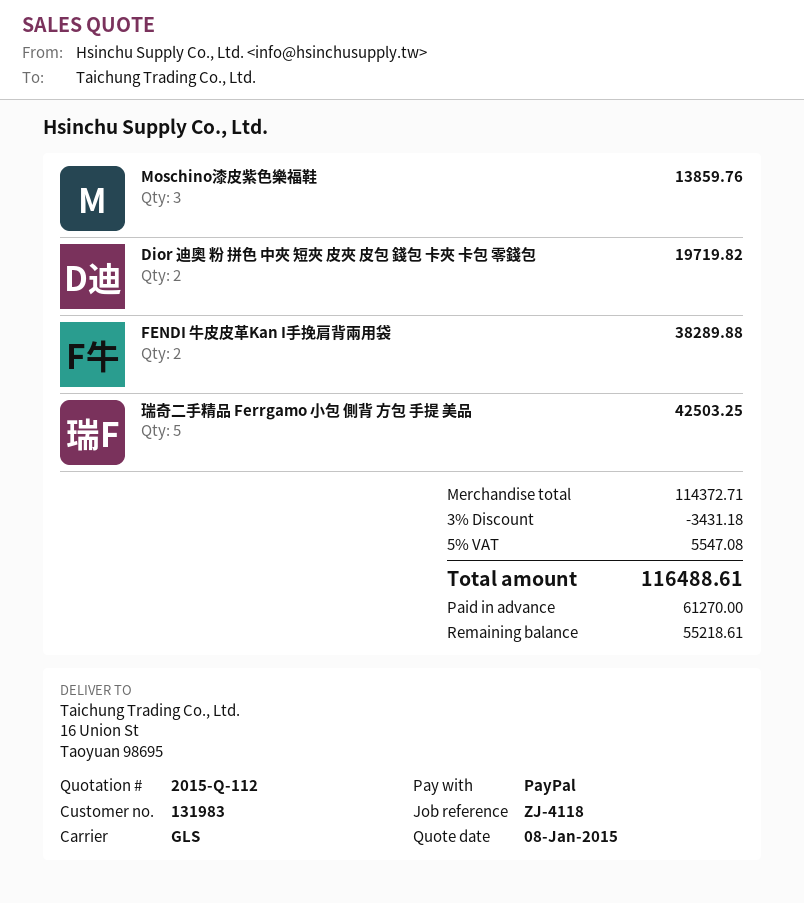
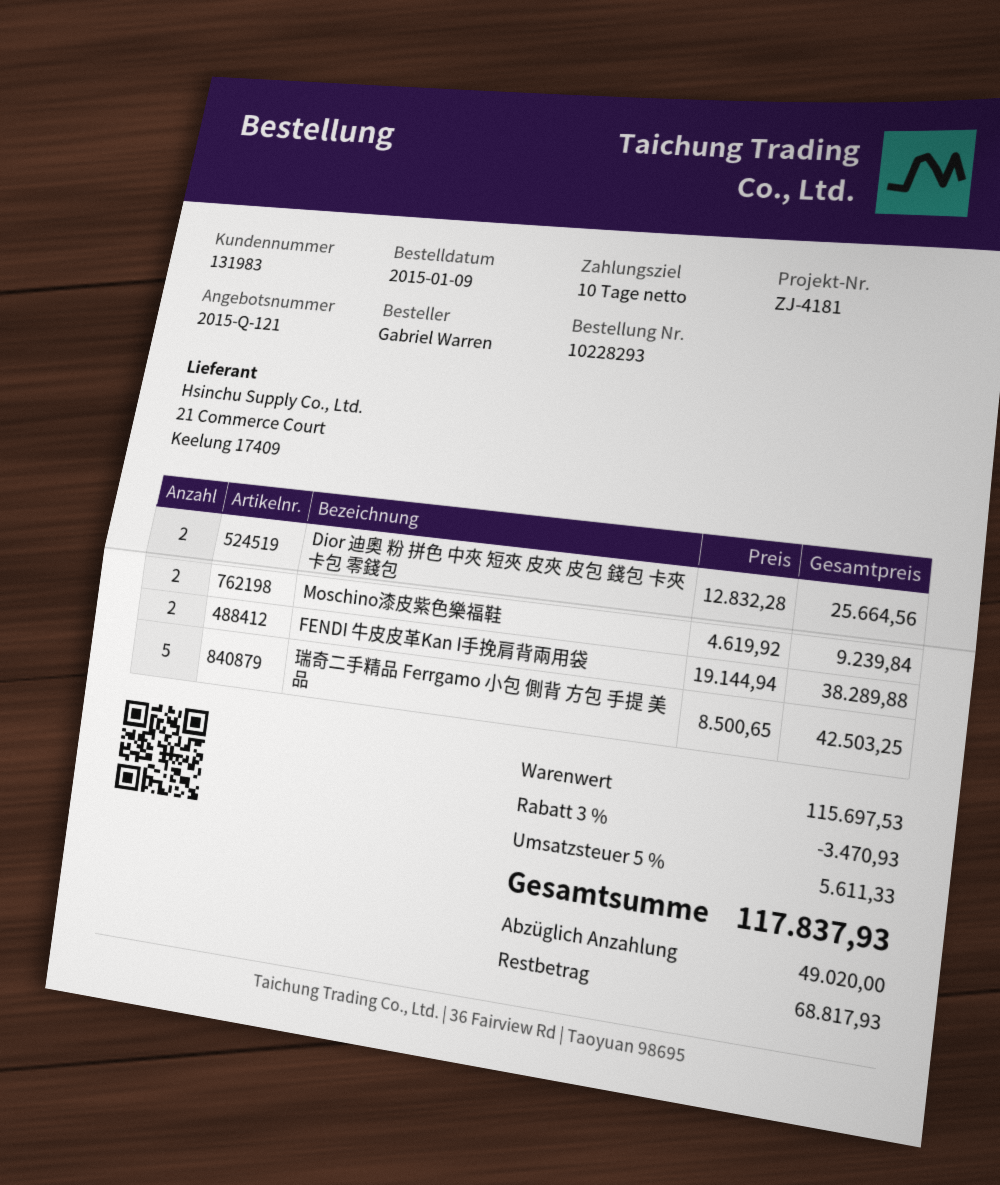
quote number: 2015-Q-112 -> 2015-Q-121
reference: ZJ-4118 -> ZJ-4181
Moschino漆皮紫色樂福鞋: 3 for 13859.76 -> 2 for 9239.84
Dior 迪奧 粉 拼色 中夾 短夾 皮夾 皮包 錢包 卡夾 卡包 零錢包: 2 for 19719.82 -> 2 for 25664.56
subtotal: 114372.71 -> 115697.53
discount: 3% = 3431.18 -> 3% = 3470.93
tax: 5% = 5547.08 -> 5% = 5611.33
total: 116488.61 -> 117837.93
deposit: 61270.00 -> 49020.00
balance: 55218.61 -> 68817.93

